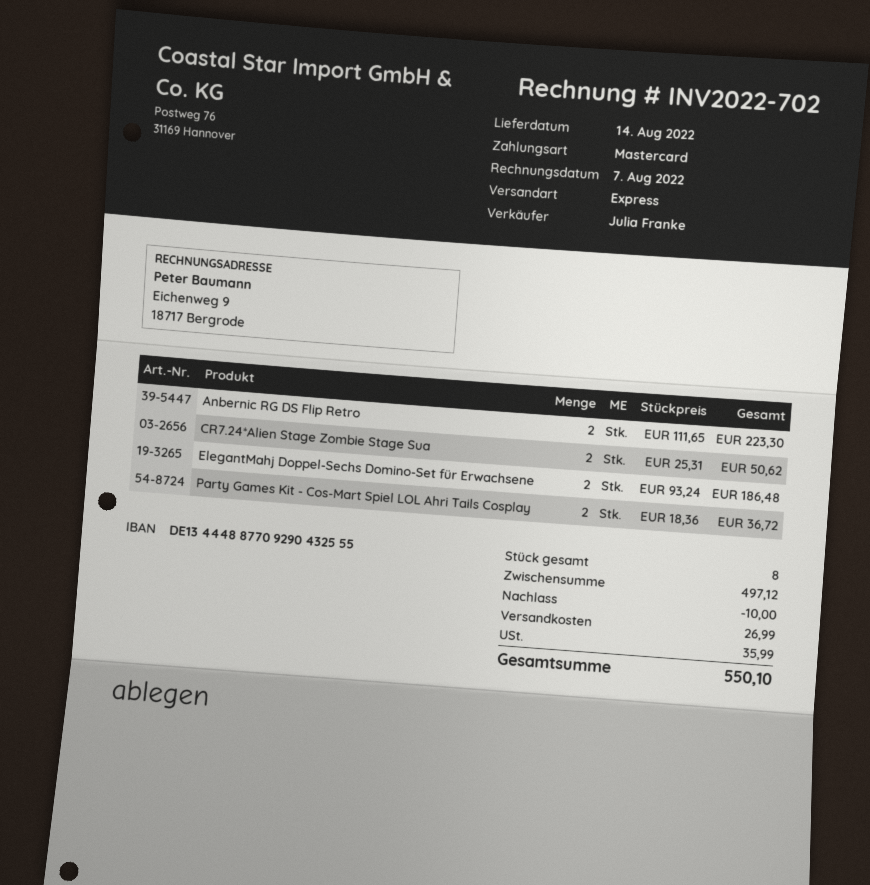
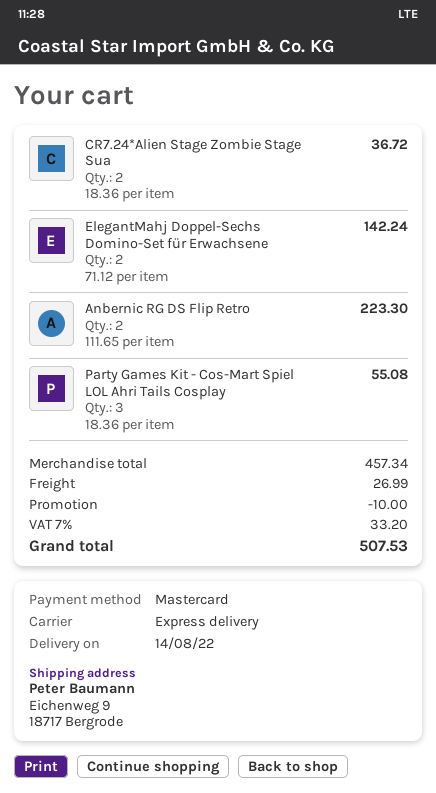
CR7.24*Alien Stage Zombie Stage Sua: 2 x 25.31 = 50.62 -> 2 x 18.36 = 36.72
ElegantMahj Doppel-Sechs Domino-Set für Erwachsene: 2 x 93.24 = 186.48 -> 2 x 71.12 = 142.24
Party Games Kit - Cos-Mart Spiel LOL Ahri Tails Cosplay: 2 x 18.36 = 36.72 -> 3 x 18.36 = 55.08
subtotal: 497.12 -> 457.34
tax: 35.99 -> 33.20
total: 550.10 -> 507.53

